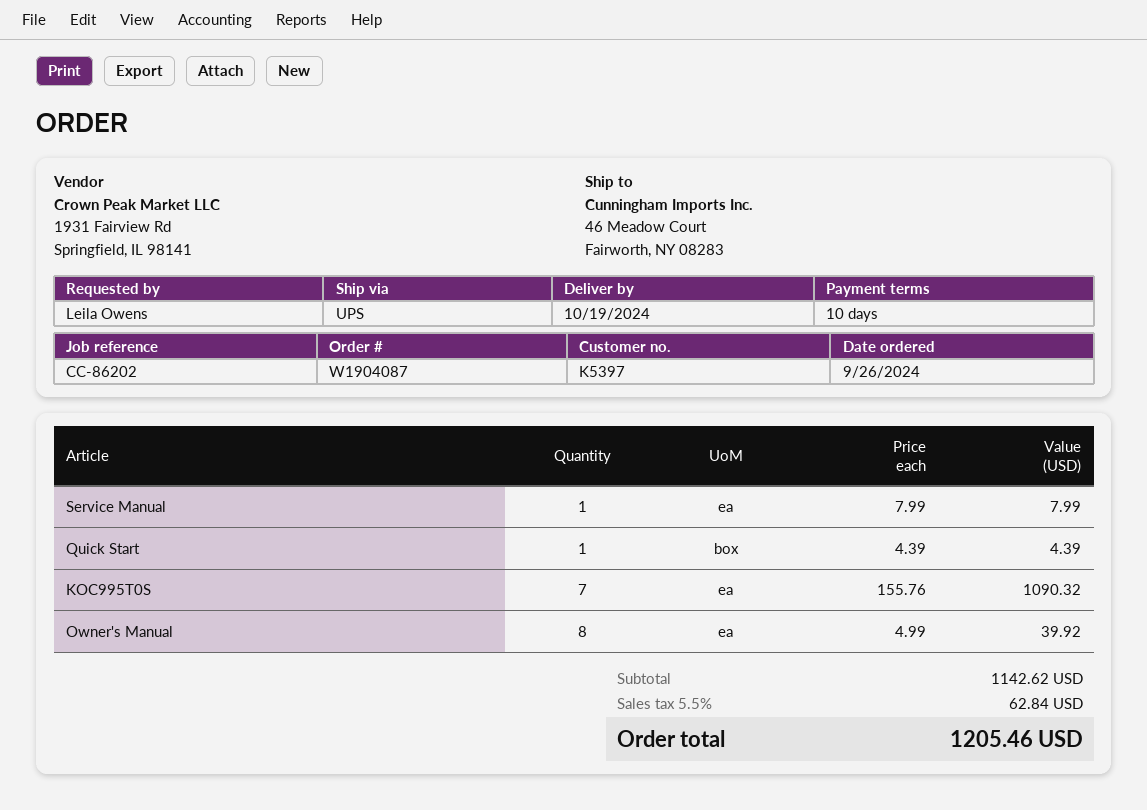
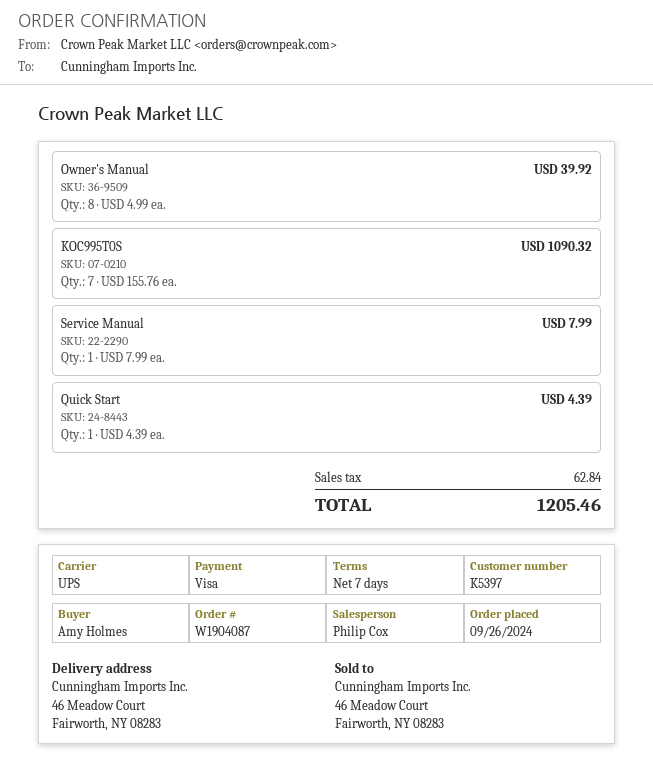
payment terms: 10 days -> 7 days
ordered by: Leila Owens -> Amy Holmes

